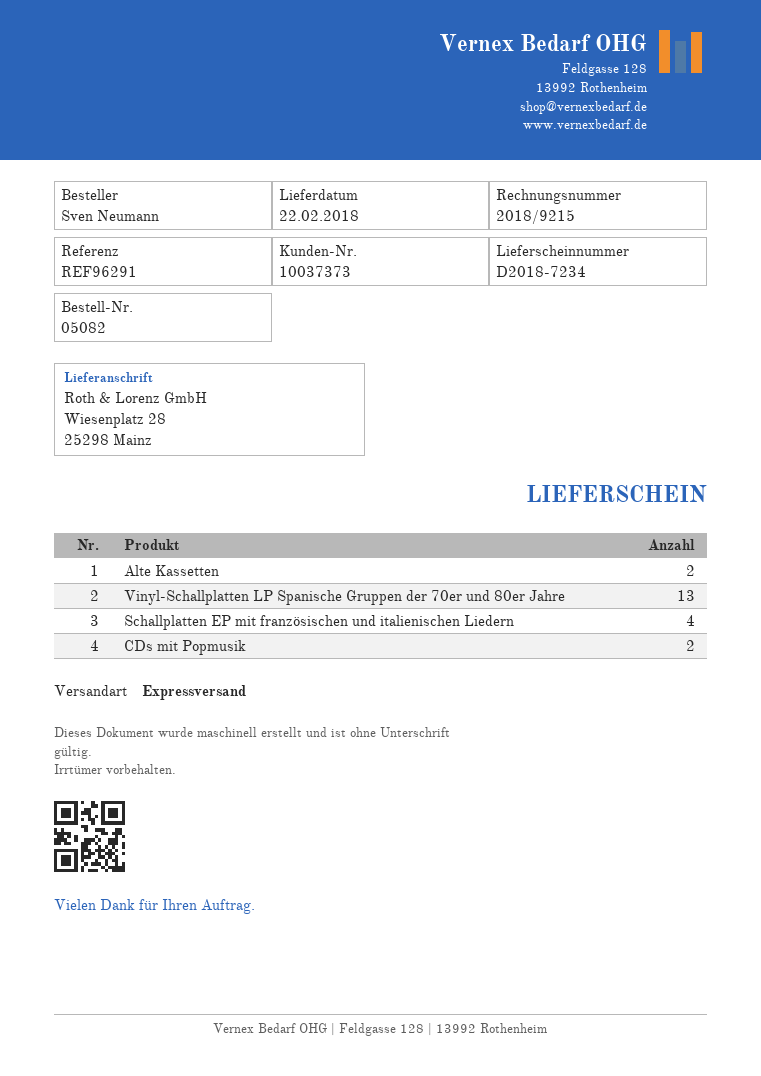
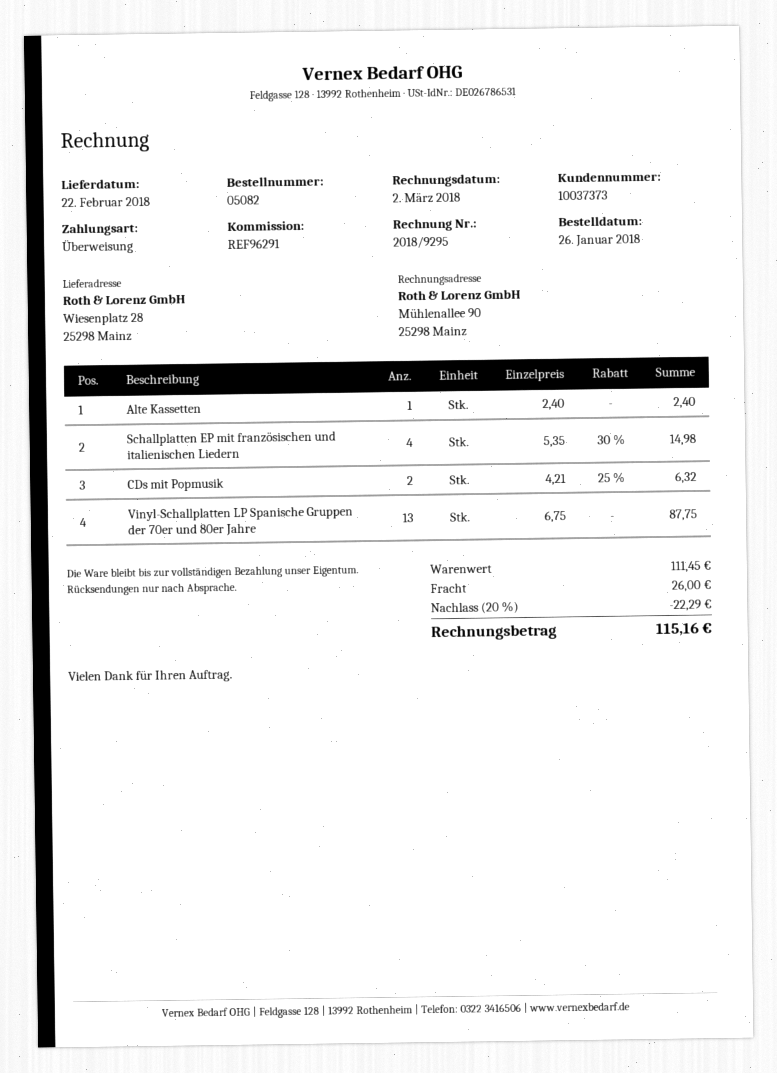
invoice number: 2018/9215 -> 2018/9295
Alte Kassetten: 2 -> 1

